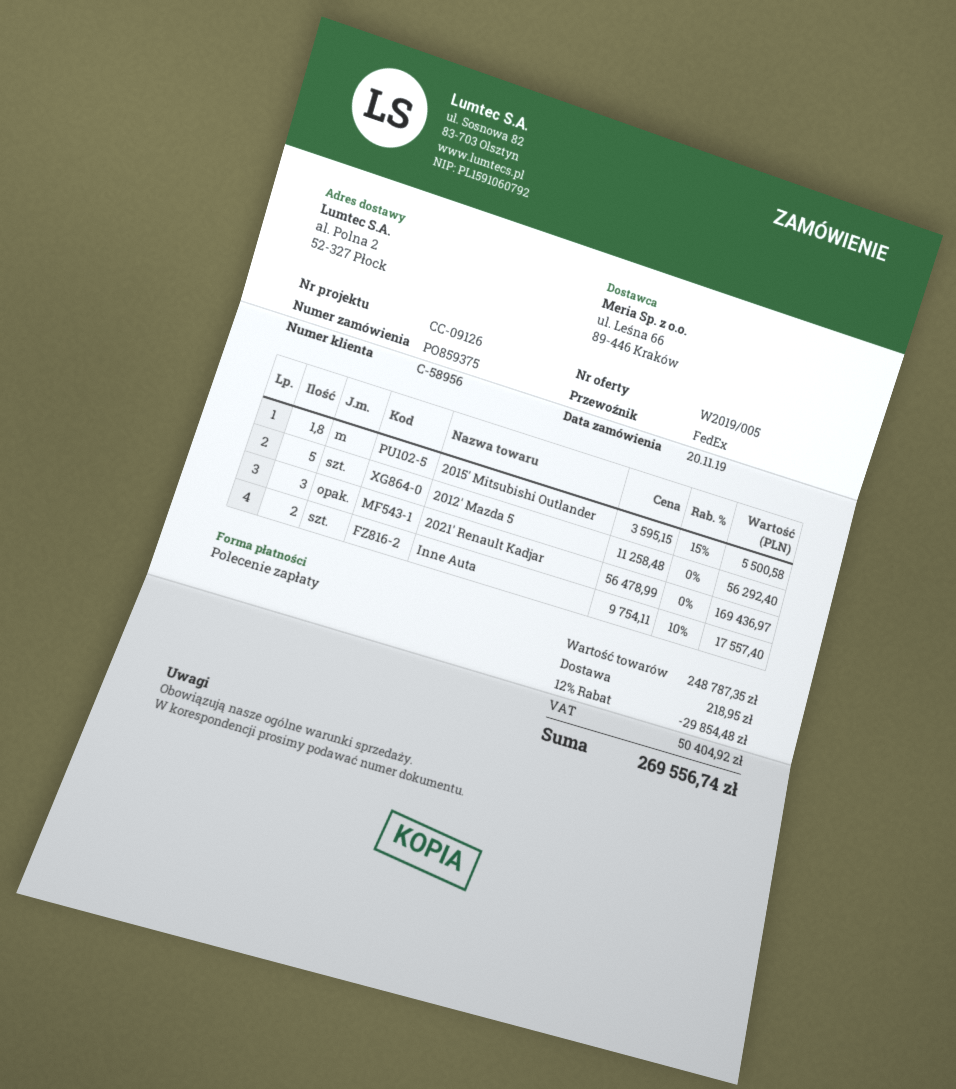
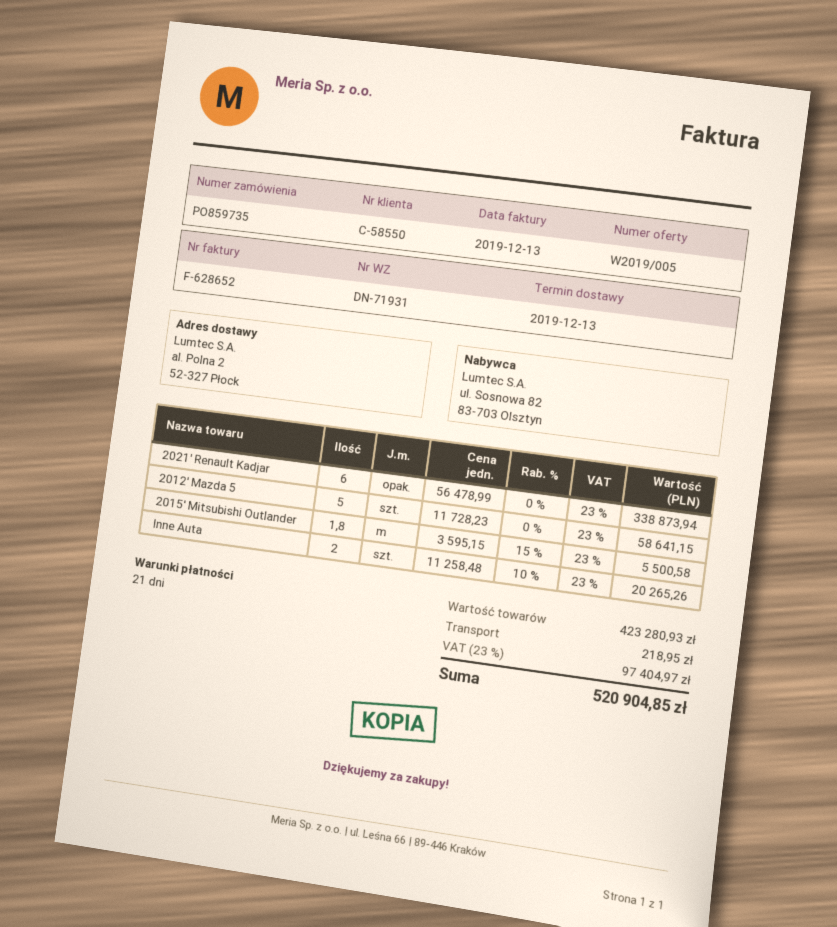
order number: PO859375 -> PO859735
customer number: C-58956 -> C-58550
2012' Mazda 5: 5 x 11258.48 = 56292.40 -> 5 x 11728.23 = 58641.15
2021' Renault Kadjar: 3 x 56478.99 = 169436.97 -> 6 x 56478.99 = 338873.94
Inne Auta: 2 x 9754.11 - 10% = 17557.40 -> 2 x 11258.48 - 10% = 20265.26
subtotal: 248787.35 -> 423280.93
discount: 12% = 29854.48 -> none
tax: 50404.92 -> 97404.97
total: 269556.74 -> 520904.85

